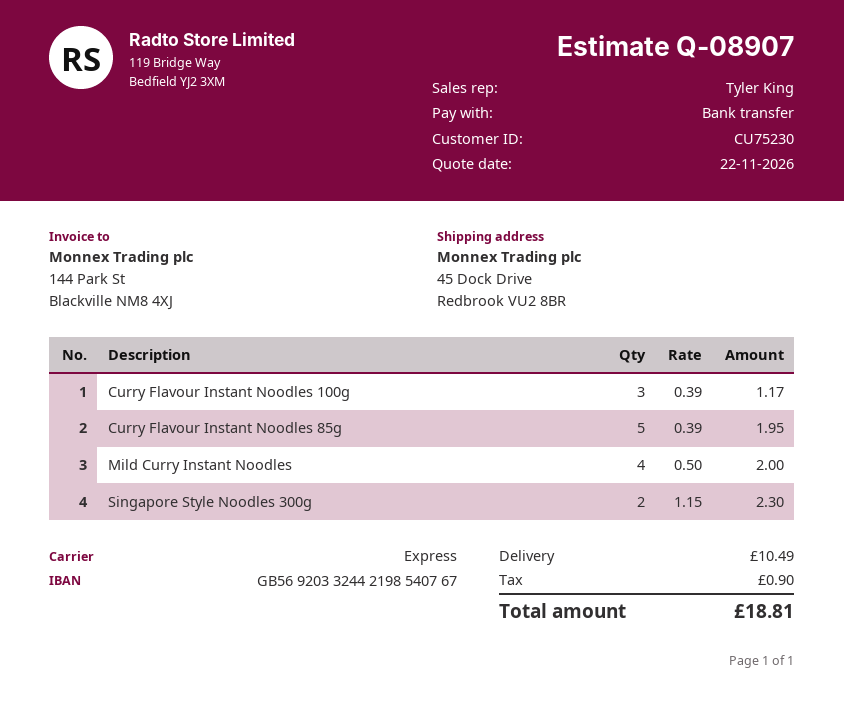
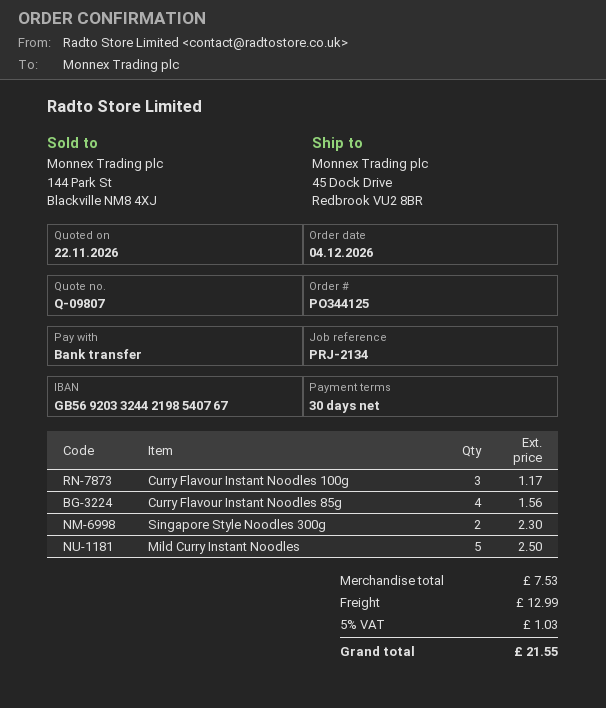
quote number: Q-08907 -> Q-09807
Curry Flavour Instant Noodles 85g: 5 for 1.95 -> 4 for 1.56
Mild Curry Instant Noodles: 4 for 2.00 -> 5 for 2.50
shipping: 10.49 -> 12.99
tax: 0.90 -> 1.03
total: 18.81 -> 21.55

